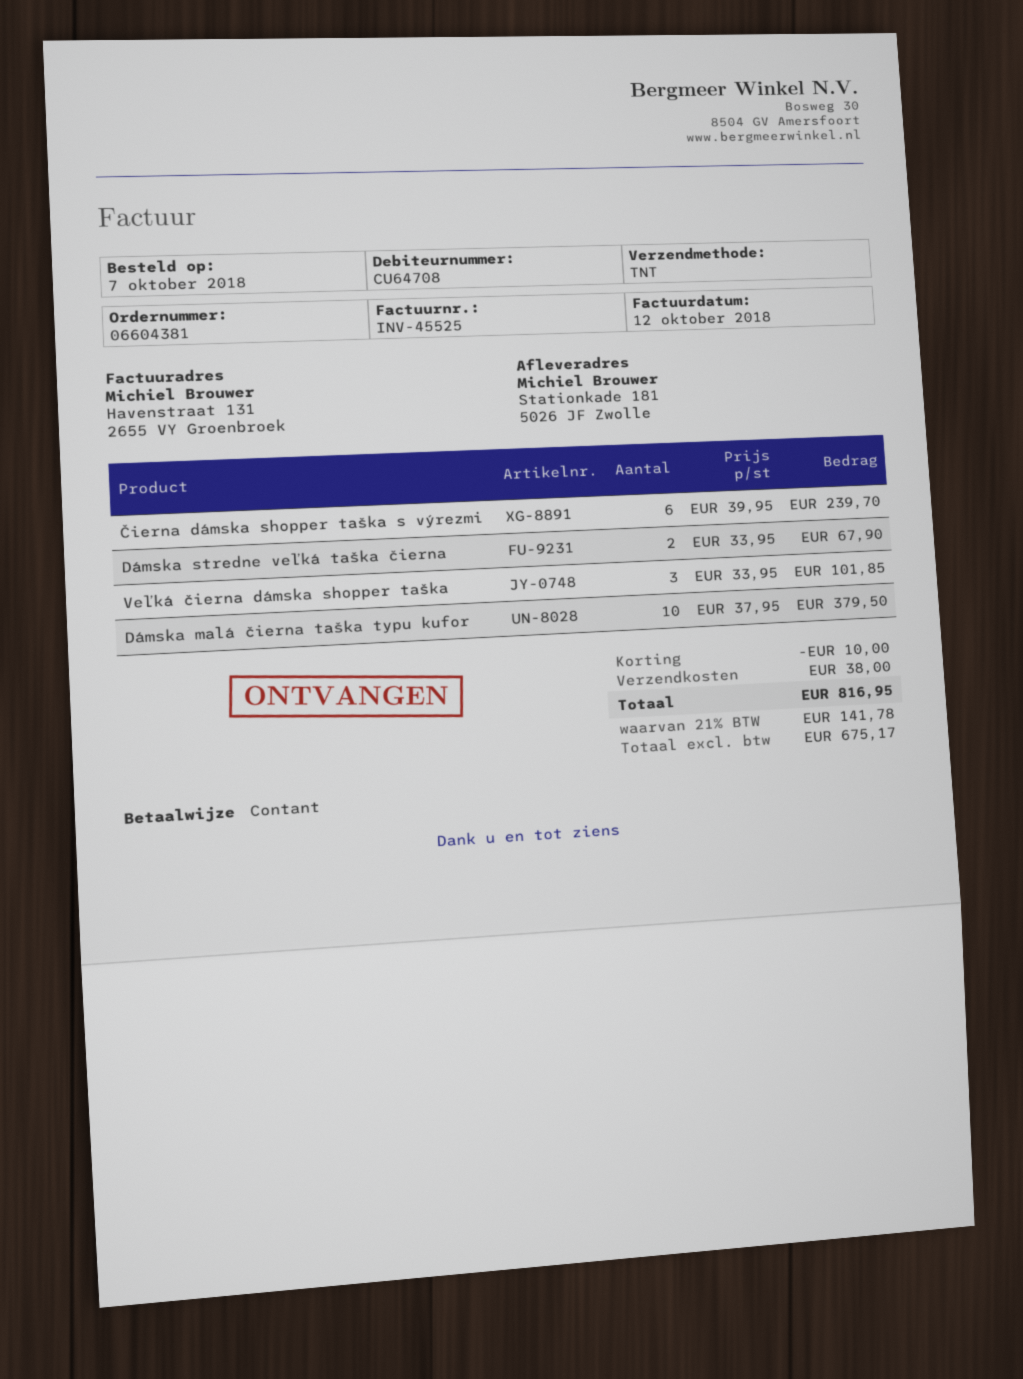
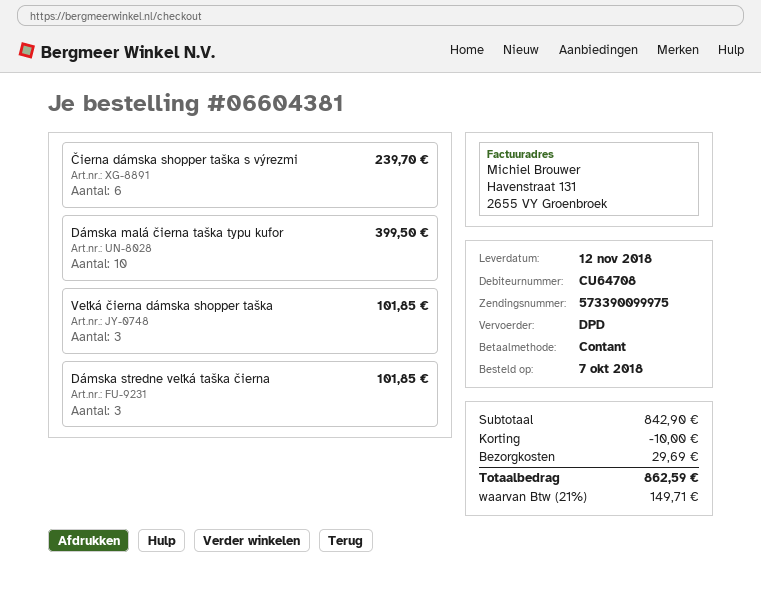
shipping method: TNT -> DPD
Dámska stredne veľká taška čierna: 2 for 67.90 -> 3 for 101.85
Dámska malá čierna taška typu kufor: 10 for 379.50 -> 10 for 399.50
shipping: 38.00 -> 29.69
tax: 21% = 141.78 -> 21% = 149.71
total: 816.95 -> 862.59

